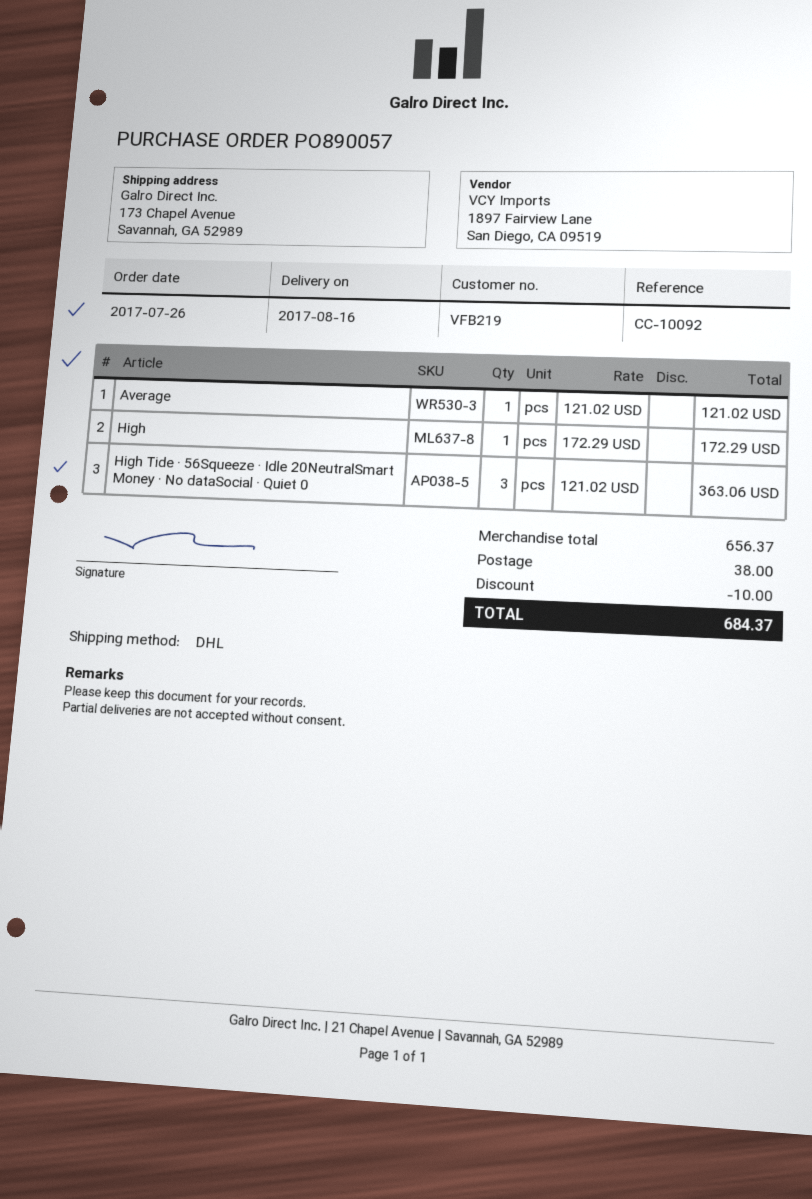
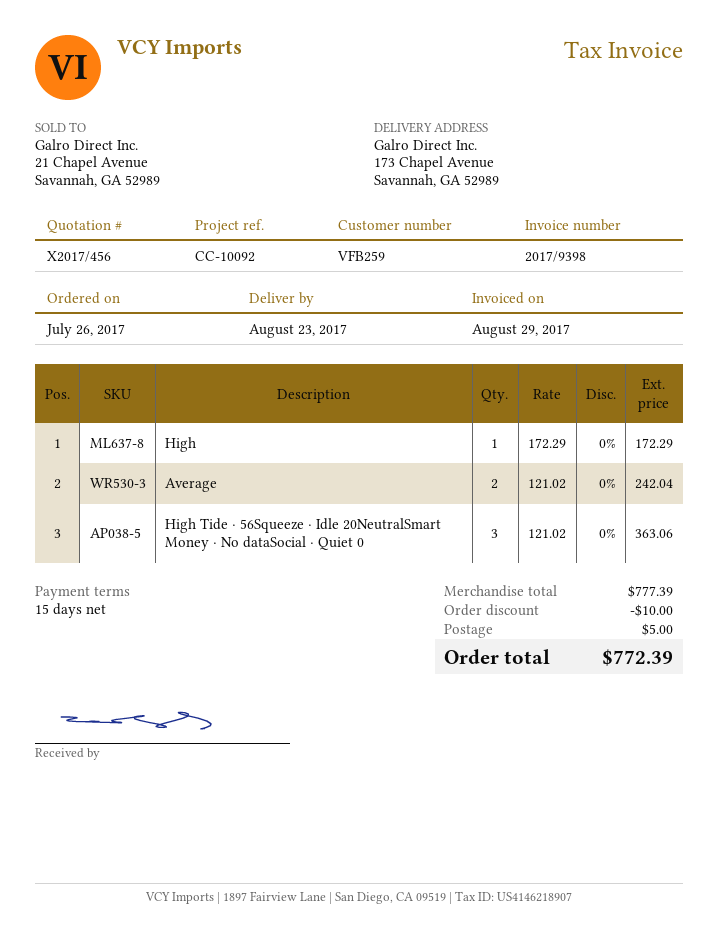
delivery date: 2017-08-16 -> 2017-08-23
customer number: VFB219 -> VFB259
Average: 1 x 121.02 = 121.02 -> 2 x 121.02 = 242.04
subtotal: 656.37 -> 777.39
shipping: 38.00 -> 5.00
total: 684.37 -> 772.39

